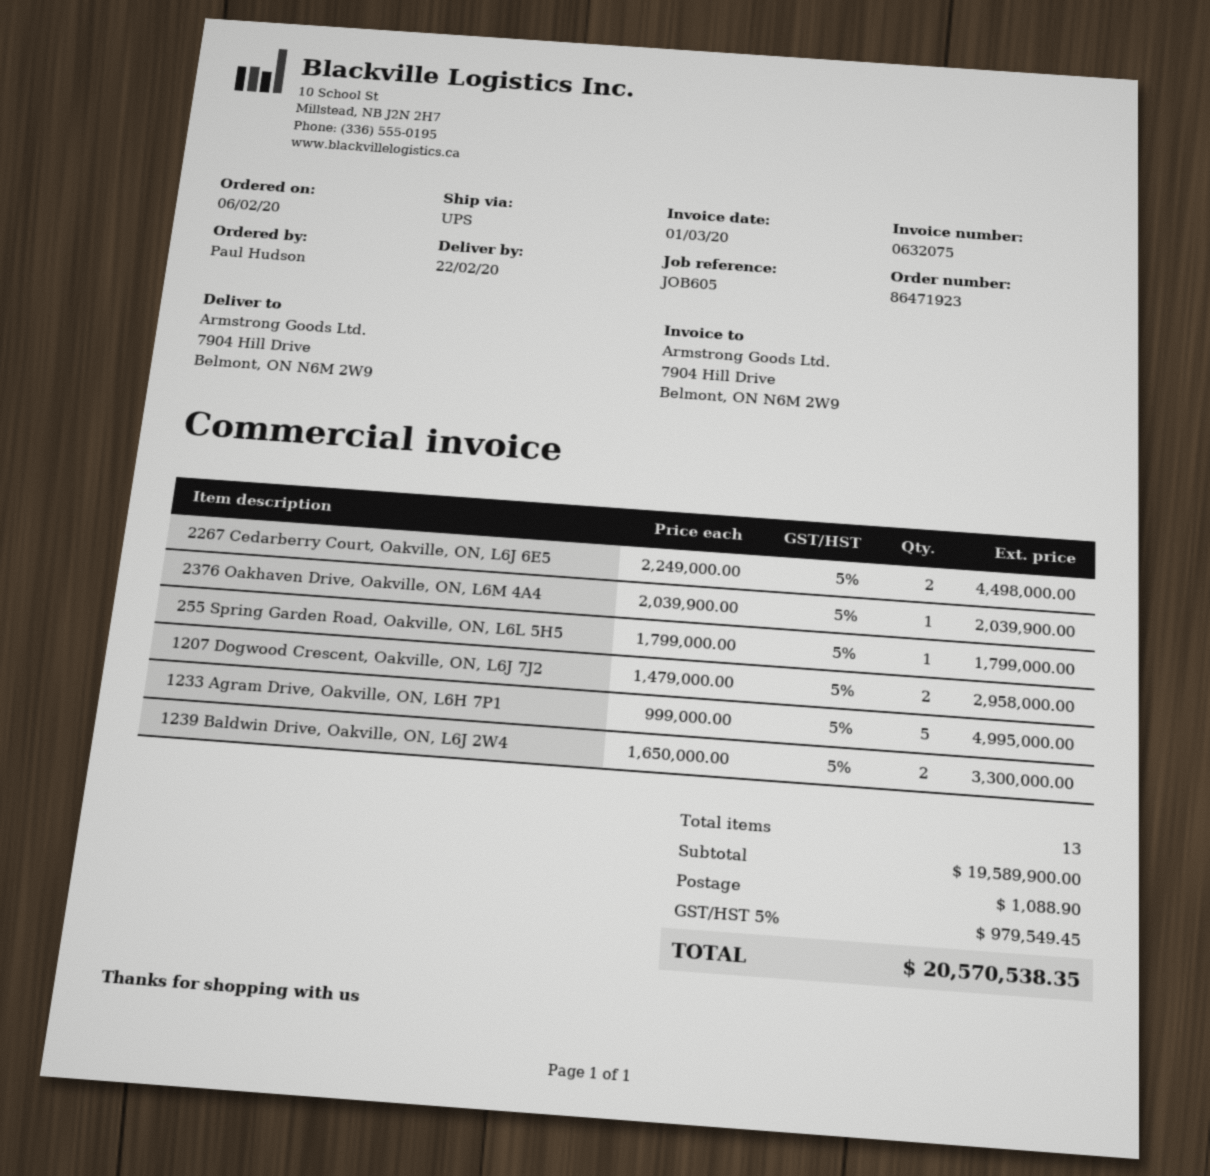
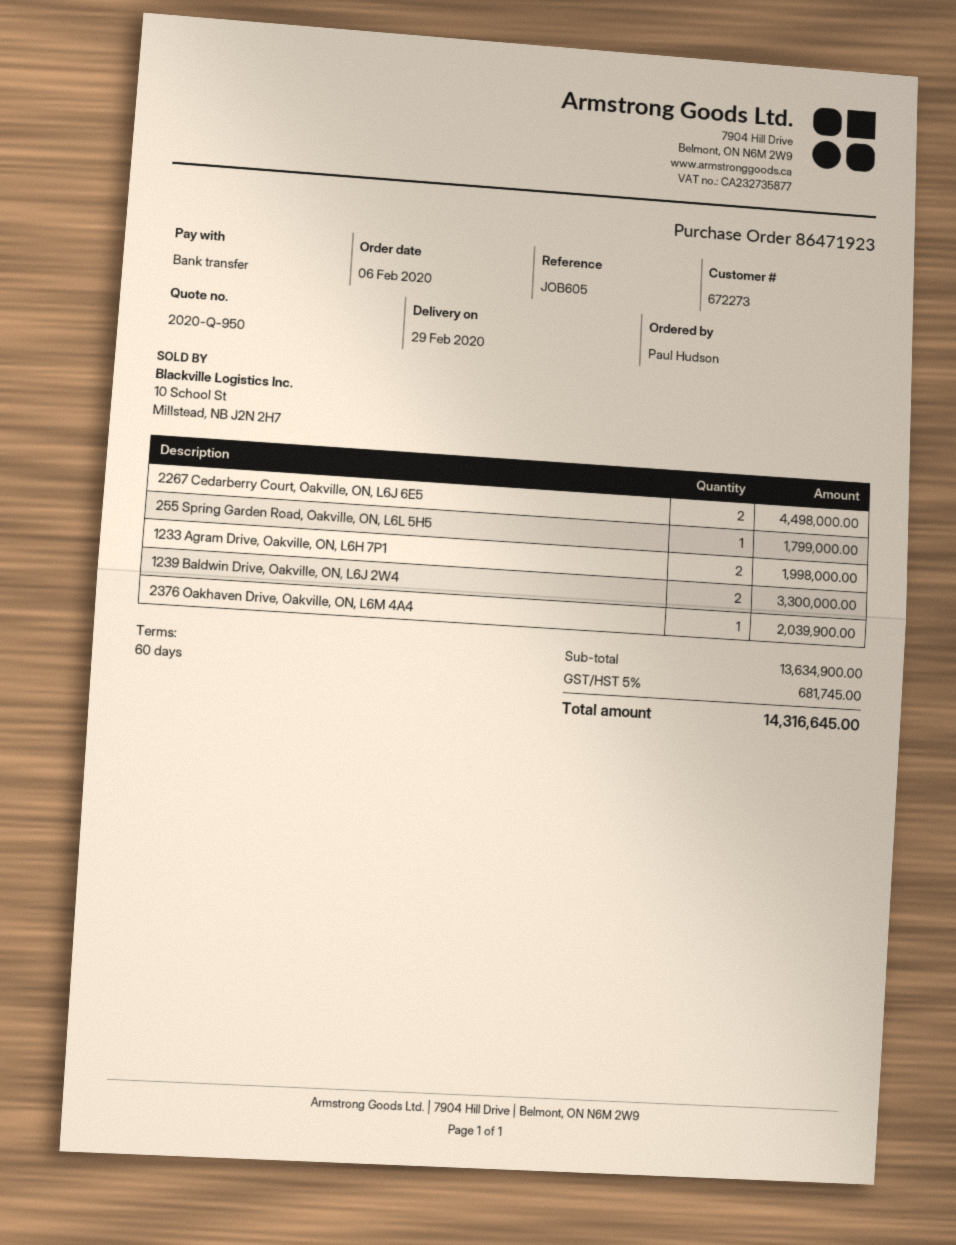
delivery date: 2020-02-22 -> 2020-02-29
1207 Dogwood Crescent, Oakville, ON, L6J 7J2: 2 for 2958000.00 -> none
1233 Agram Drive, Oakville, ON, L6H 7P1: 5 for 4995000.00 -> 2 for 1998000.00
subtotal: 19589900.00 -> 13634900.00
shipping: 1088.90 -> none
tax: 5% = 979549.45 -> 5% = 681745.00
total: 20570538.35 -> 14316645.00

